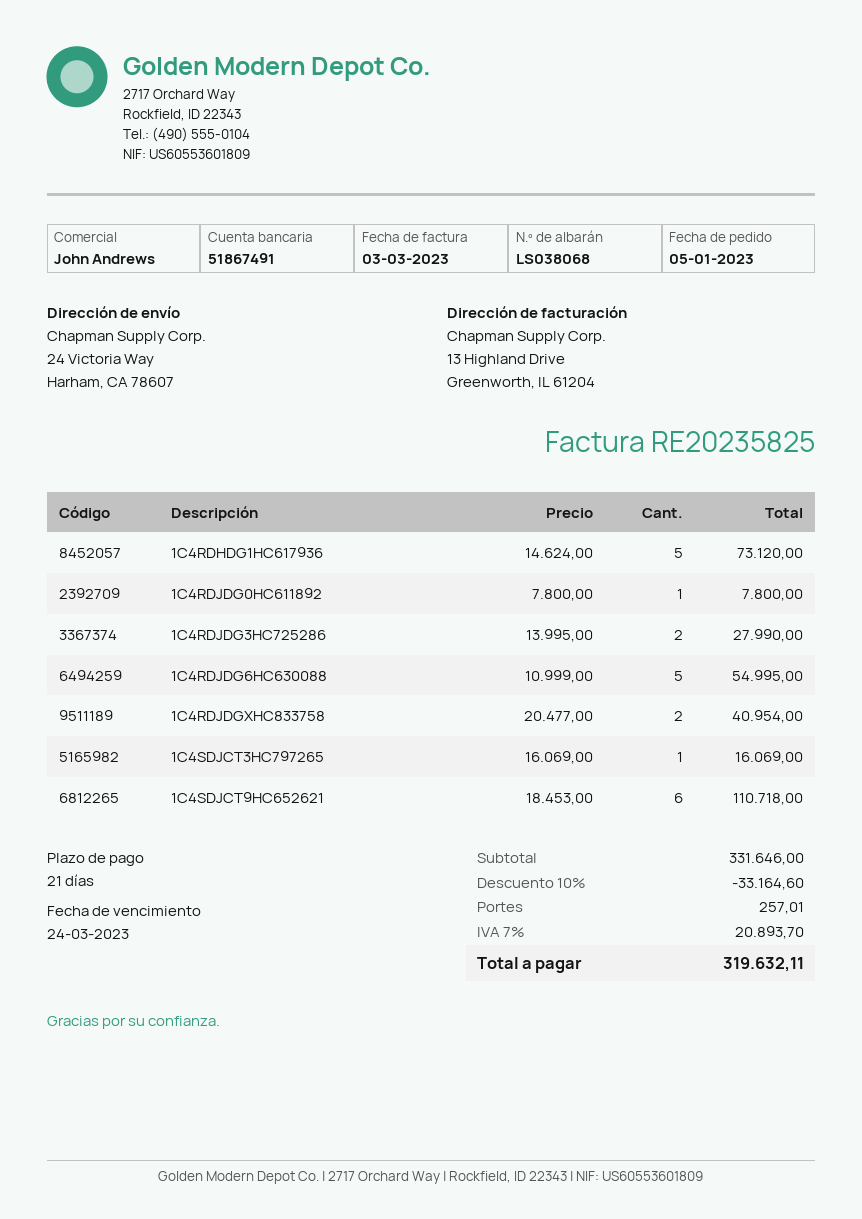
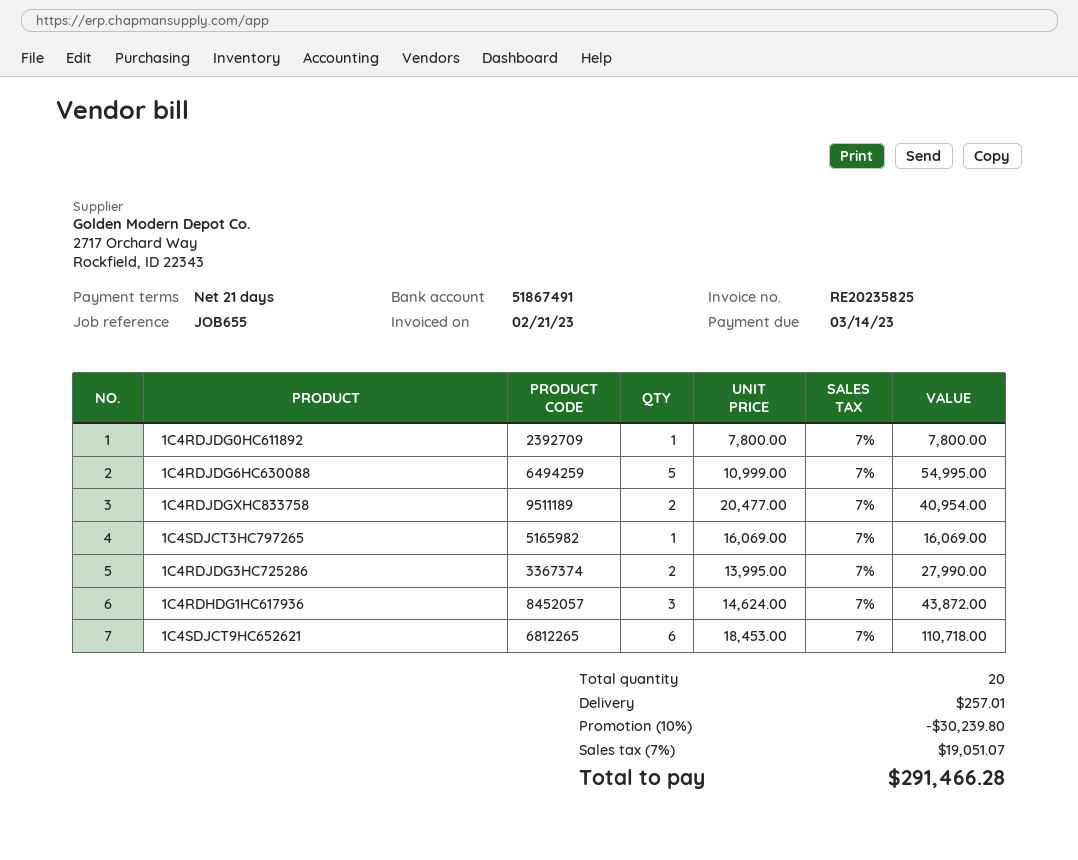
invoice date: 2023-03-03 -> 2023-02-21
due date: 2023-03-24 -> 2023-03-14
1C4RDHDG1HC617936: 5 x 14624.00 = 73120.00 -> 3 x 14624.00 = 43872.00
discount: 10% = 33164.60 -> 10% = 30239.80
tax: 7% = 20893.70 -> 7% = 19051.07
total: 319632.11 -> 291466.28

